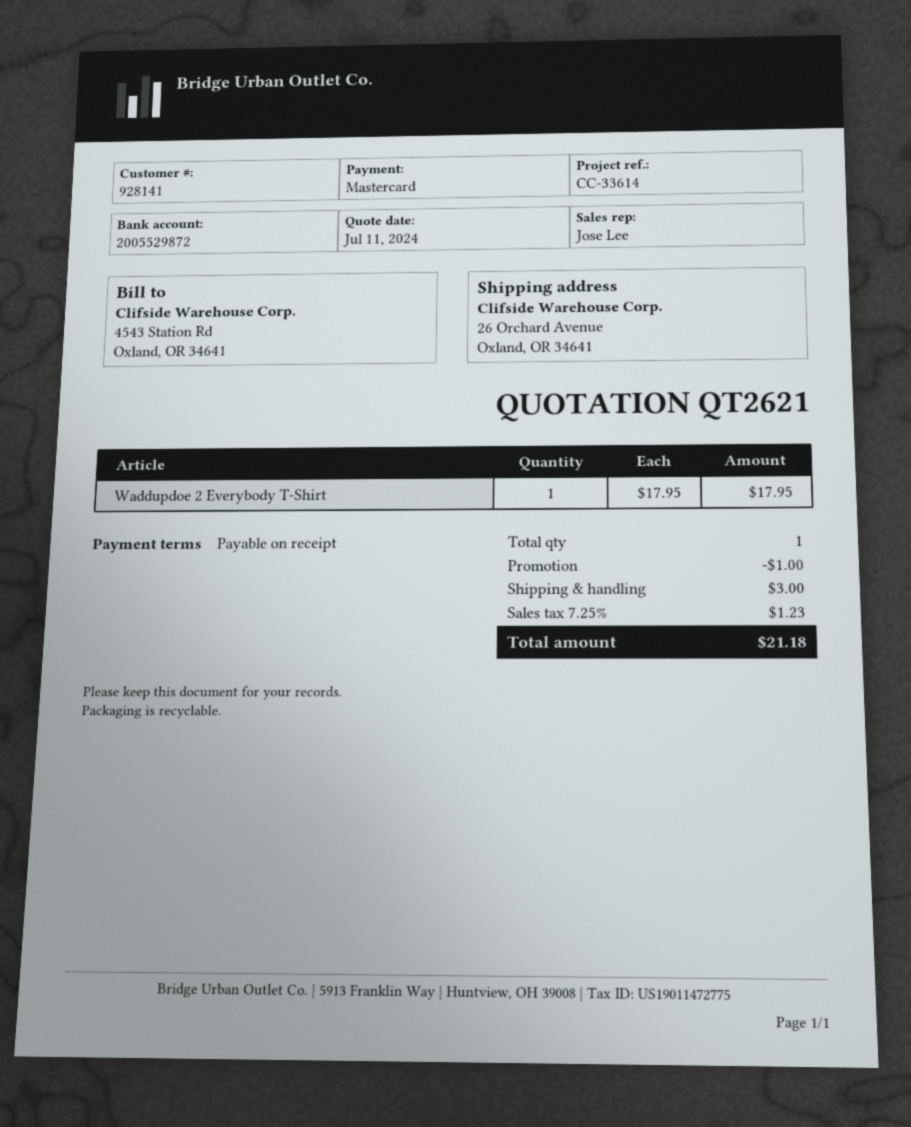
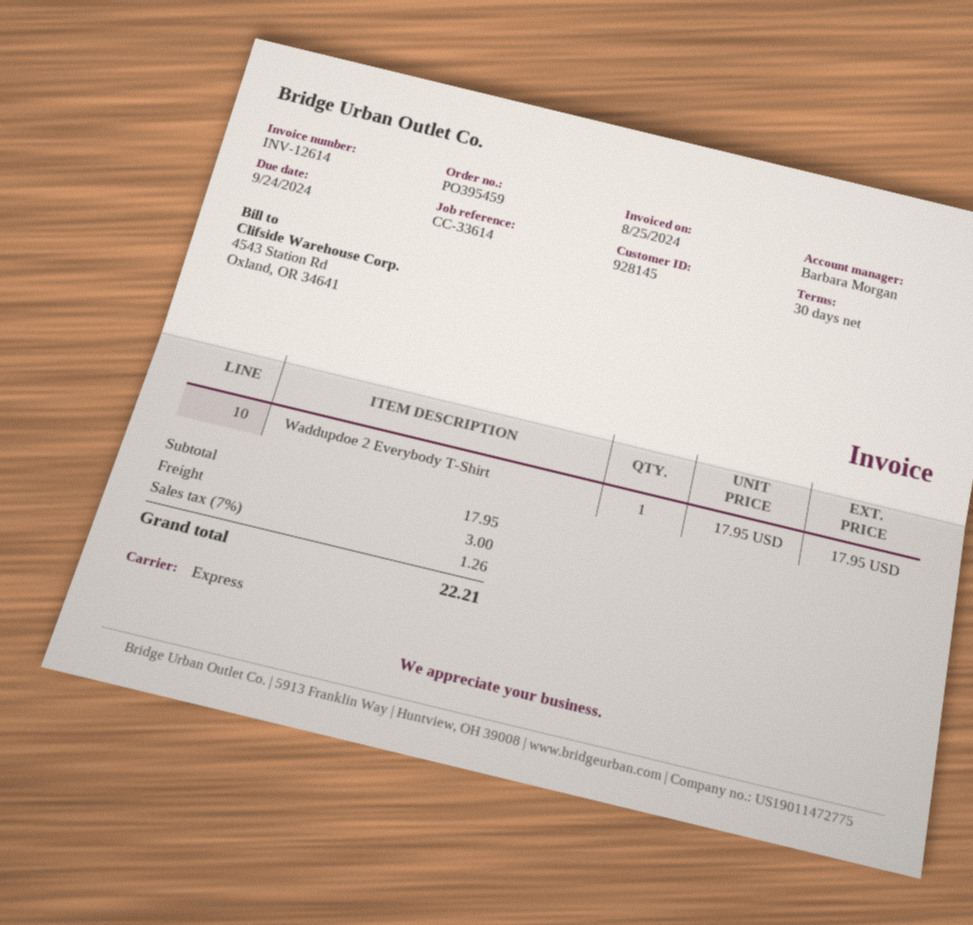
payment terms: on receipt -> 30 days
customer number: 928141 -> 928145
sales rep: Jose Lee -> Barbara Morgan
discount: 1.00 -> none
tax: 7.25% = 1.23 -> 7% = 1.26
total: 21.18 -> 22.21

